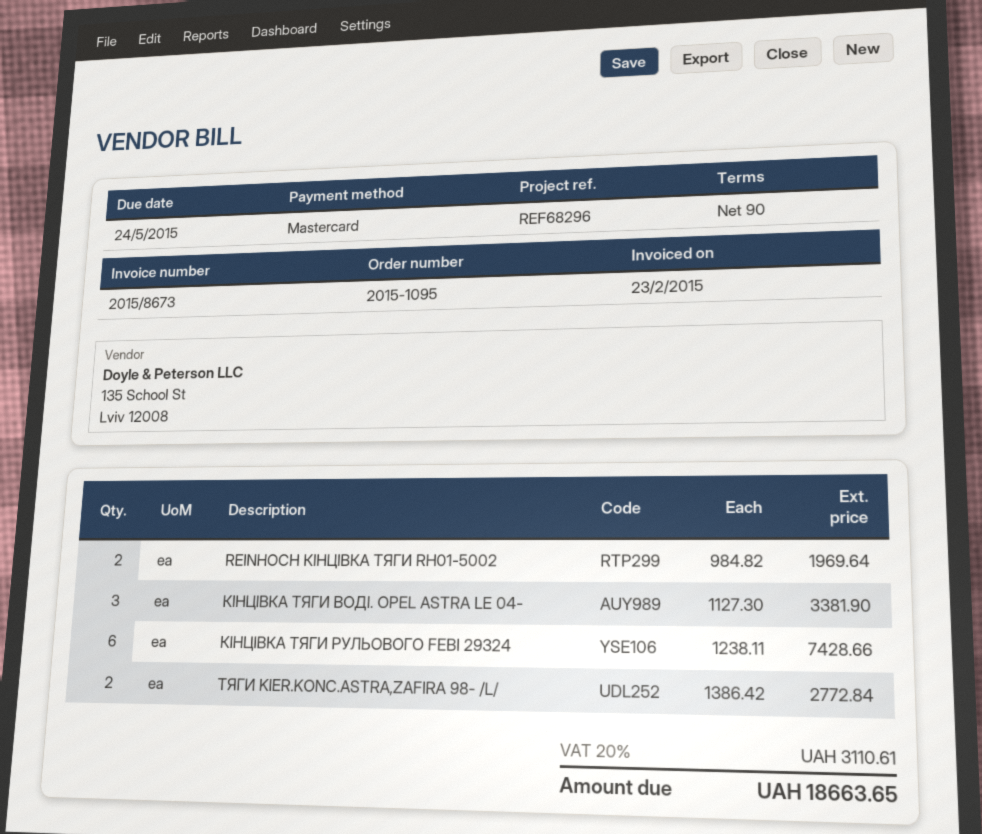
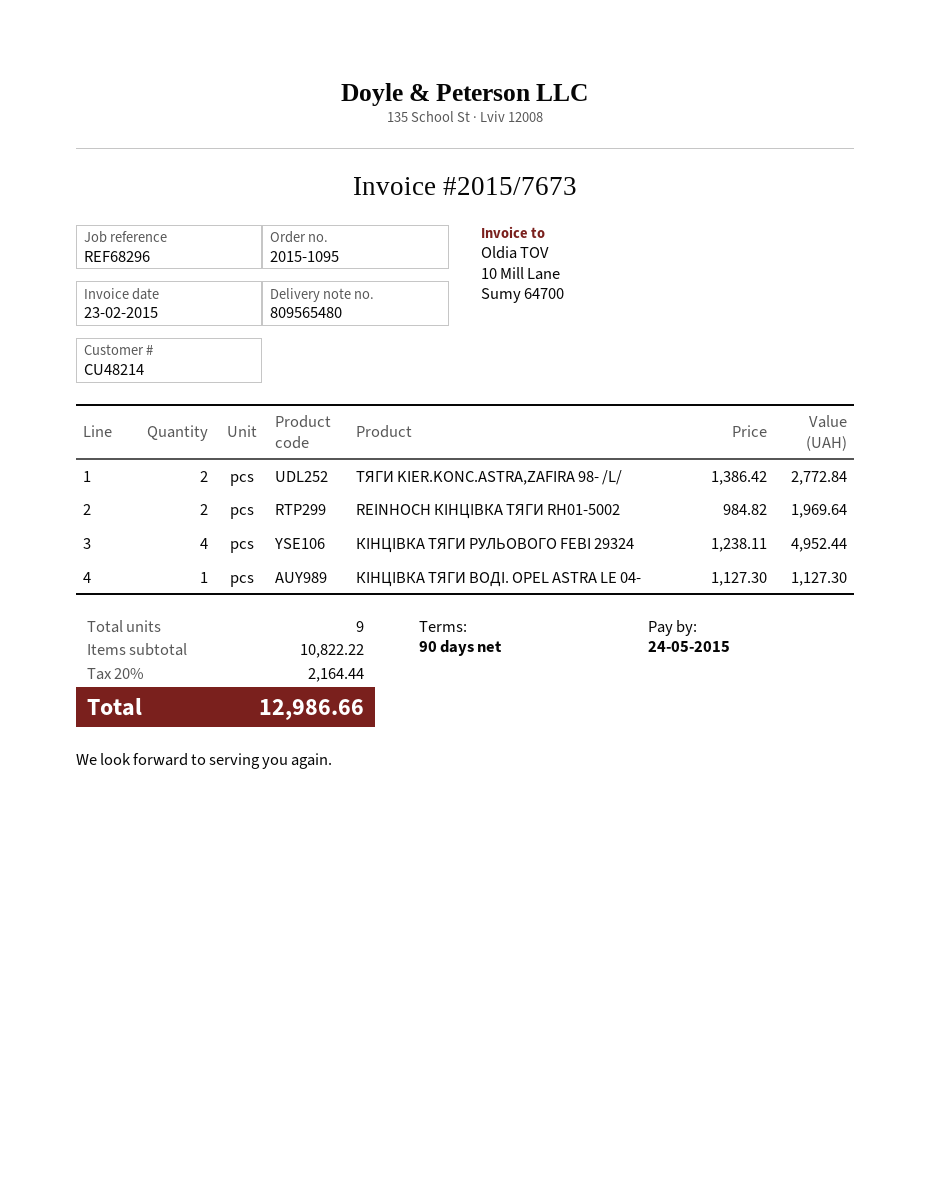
invoice number: 2015/8673 -> 2015/7673
КІНЦІВКА ТЯГИ ВОДІ. OPEL ASTRA LE 04-: 3 x 1127.30 = 3381.90 -> 1 x 1127.30 = 1127.30
КІНЦІВКА ТЯГИ РУЛЬОВОГО FEBI 29324: 6 x 1238.11 = 7428.66 -> 4 x 1238.11 = 4952.44
tax: 20% = 3110.61 -> 20% = 2164.44
total: 18663.65 -> 12986.66

